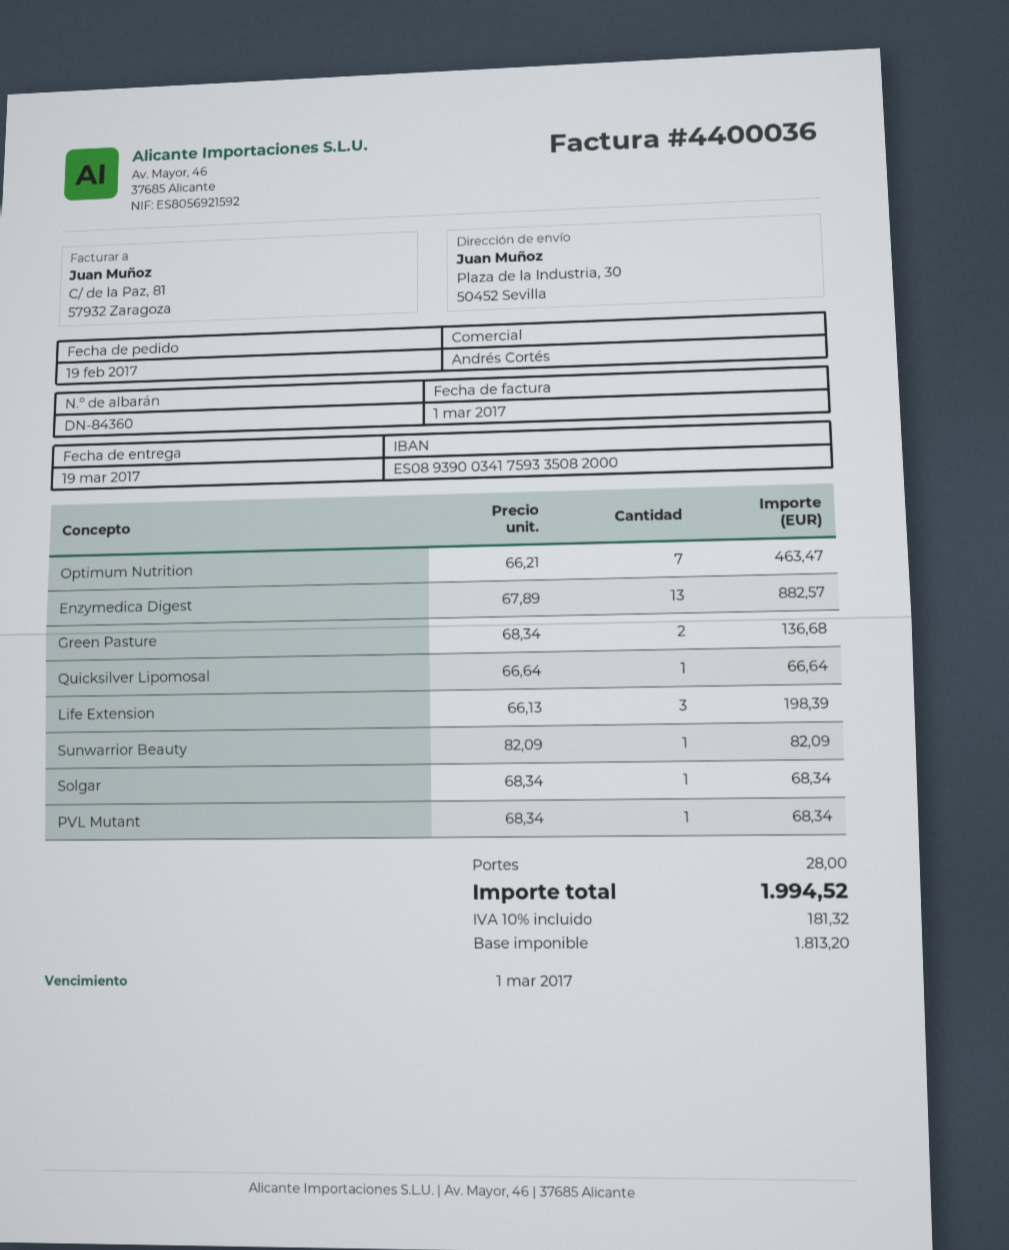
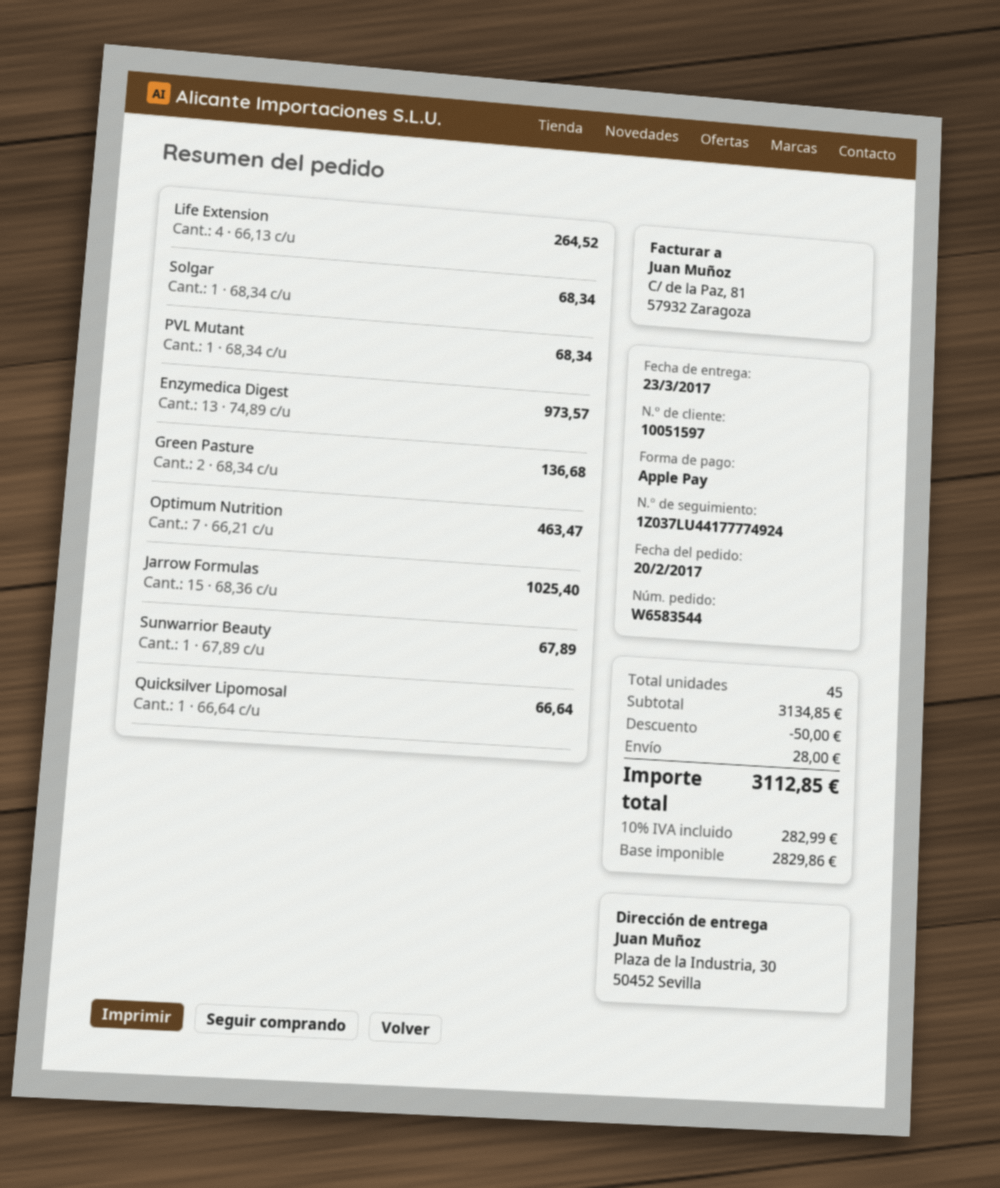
order date: 2017-02-19 -> 2017-02-20
delivery date: 2017-03-19 -> 2017-03-23
Enzymedica Digest: 13 x 67.89 = 882.57 -> 13 x 74.89 = 973.57
Life Extension: 3 x 66.13 = 198.39 -> 4 x 66.13 = 264.52
Sunwarrior Beauty: 1 x 82.09 = 82.09 -> 1 x 67.89 = 67.89
Jarrow Formulas: none -> 15 x 68.36 = 1025.40
discount: none -> 50.00
net: 1813.20 -> 2829.86
tax: 10% = 181.32 -> 10% = 282.99
total: 1994.52 -> 3112.85

